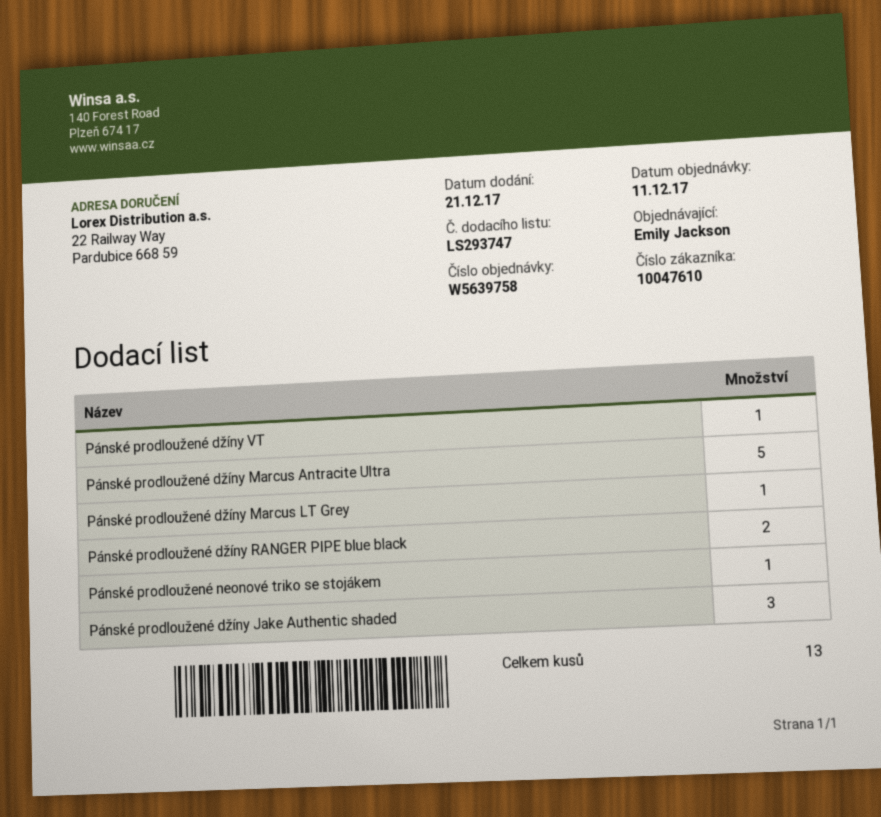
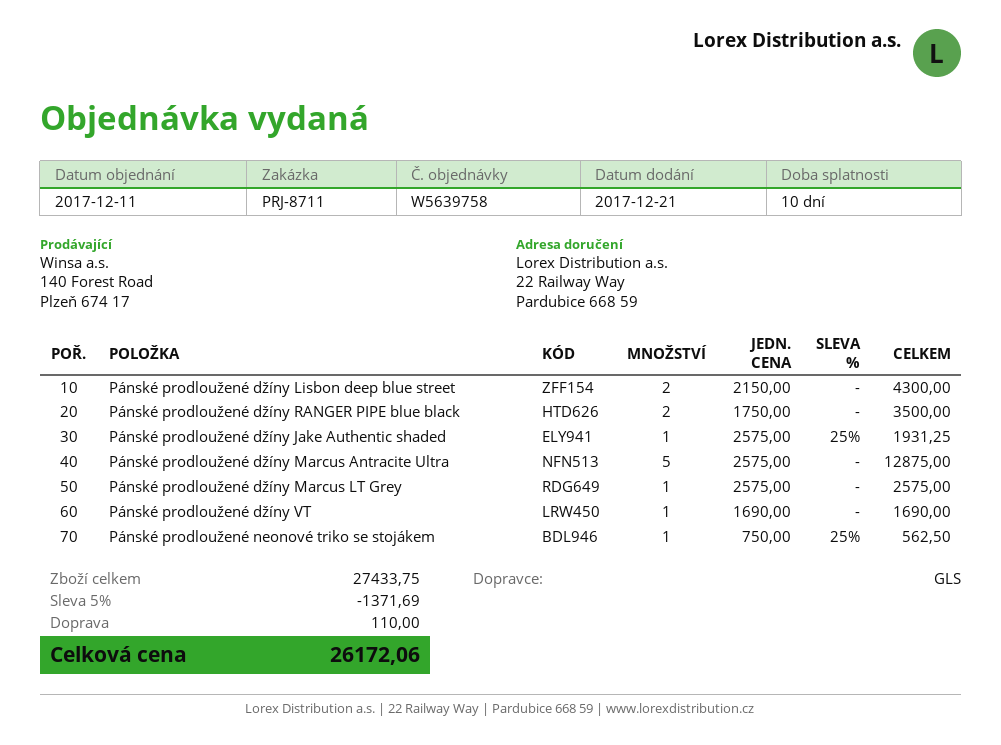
Pánské prodloužené džíny Jake Authentic shaded: 3 -> 1
Pánské prodloužené džíny Lisbon deep blue street: none -> 2

